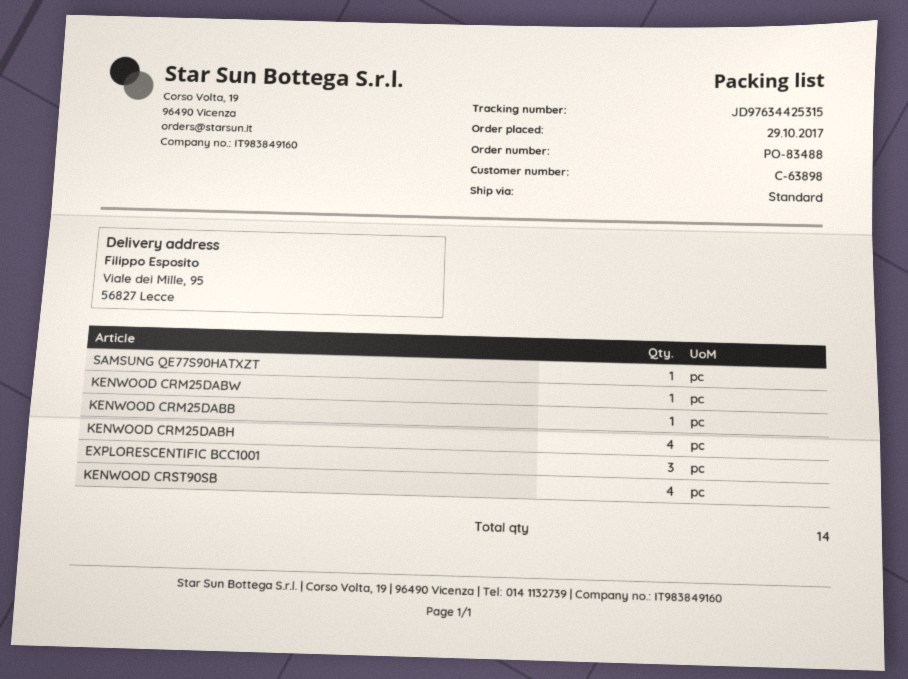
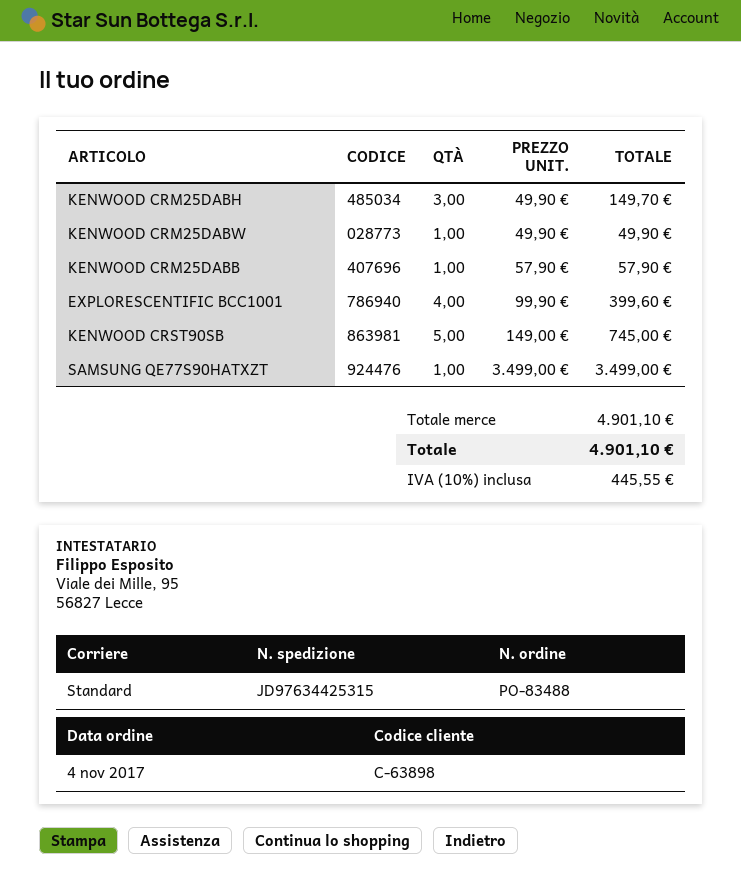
order date: 2017-10-29 -> 2017-11-04
KENWOOD CRM25DABH: 4 -> 3
EXPLORESCENTIFIC BCC1001: 3 -> 4
KENWOOD CRST90SB: 4 -> 5

